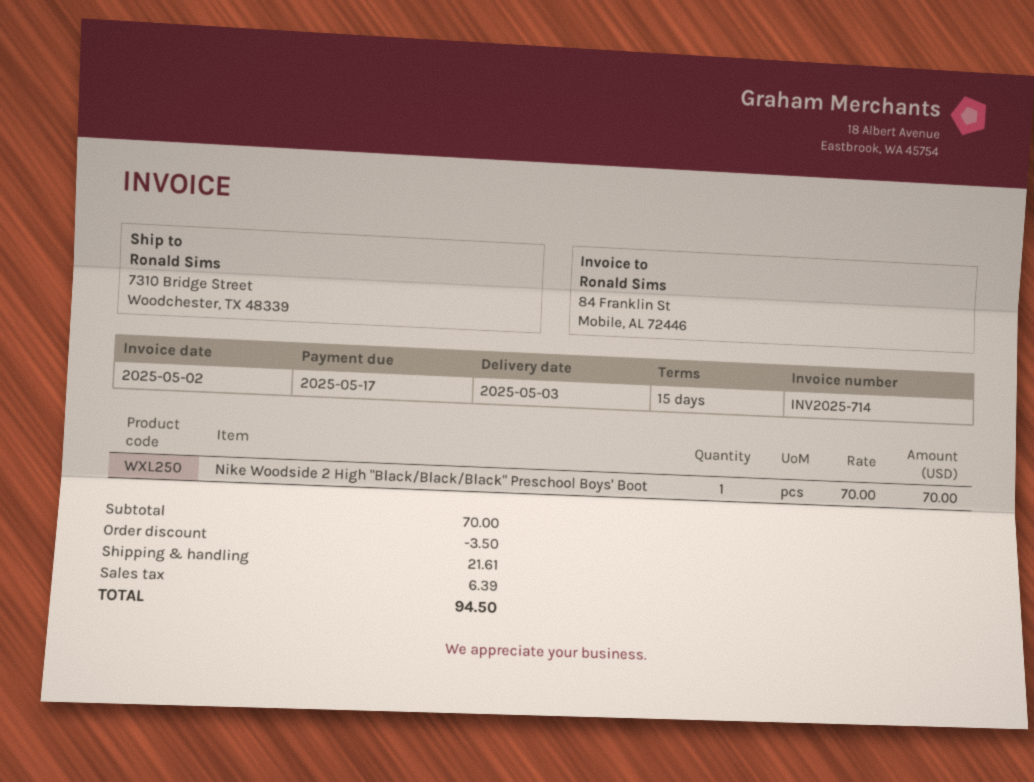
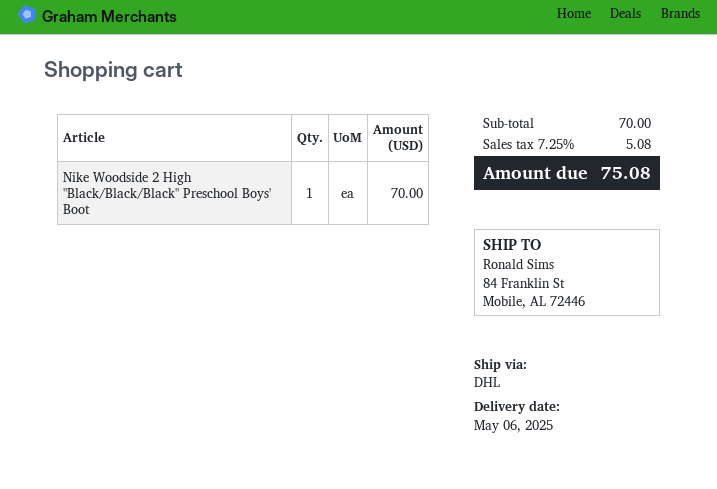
delivery date: 2025-05-03 -> 2025-05-06
ship to: 7310 Bridge Street, Woodchester, TX 48339 -> 84 Franklin St, Mobile, AL 72446
discount: 3.50 -> none
shipping: 21.61 -> none
tax: 6.39 -> 5.08
total: 94.50 -> 75.08

